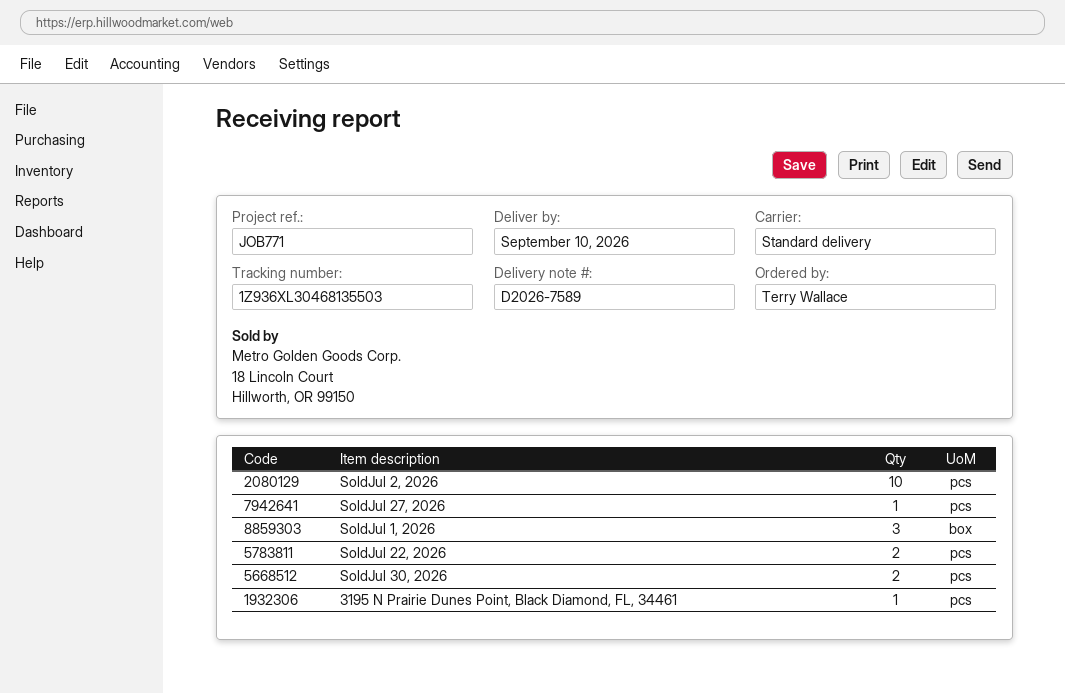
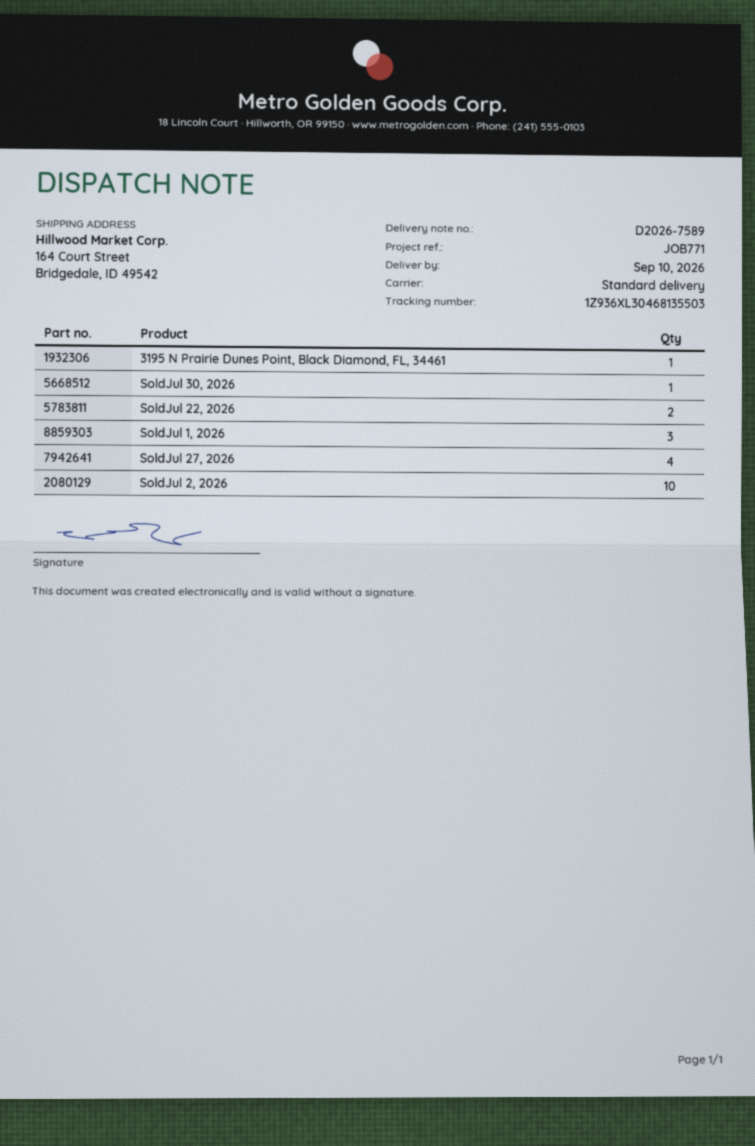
SoldJul 27, 2026: 1 -> 4
SoldJul 30, 2026: 2 -> 1

